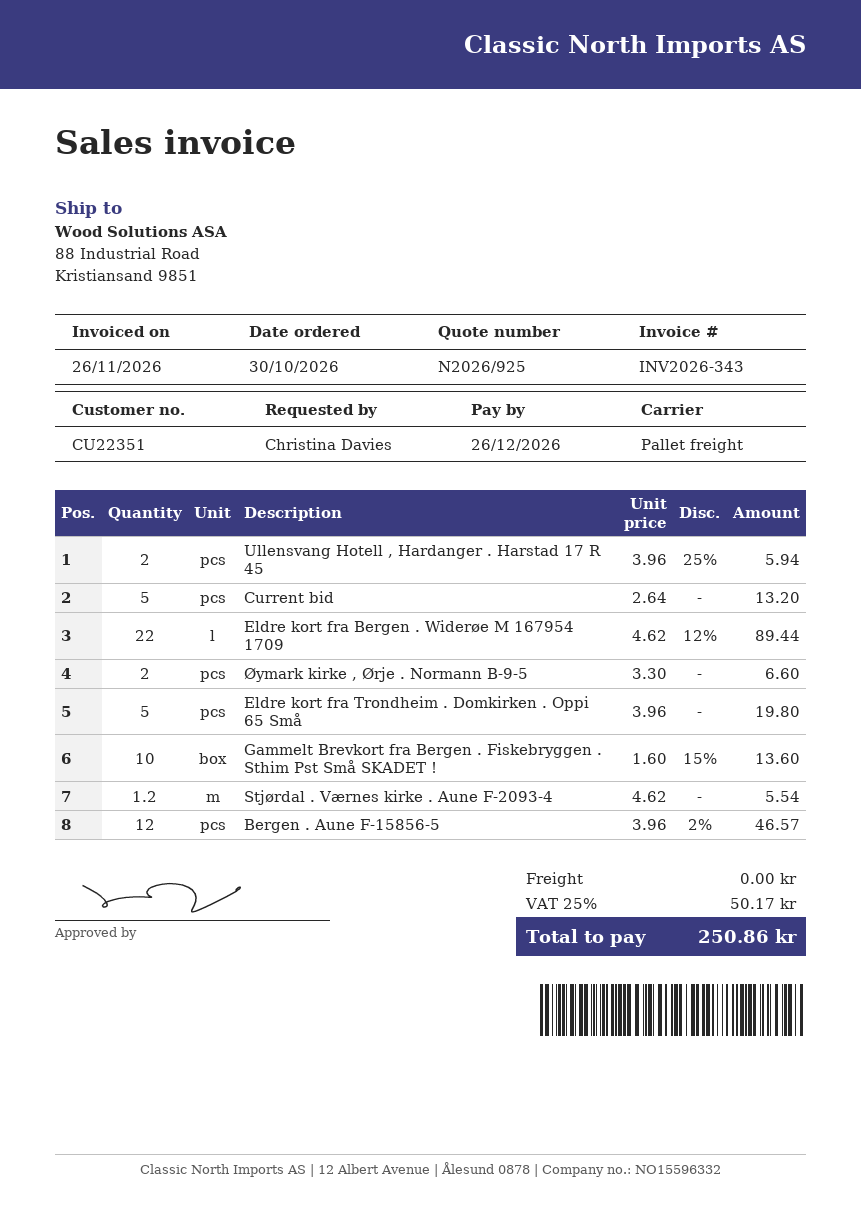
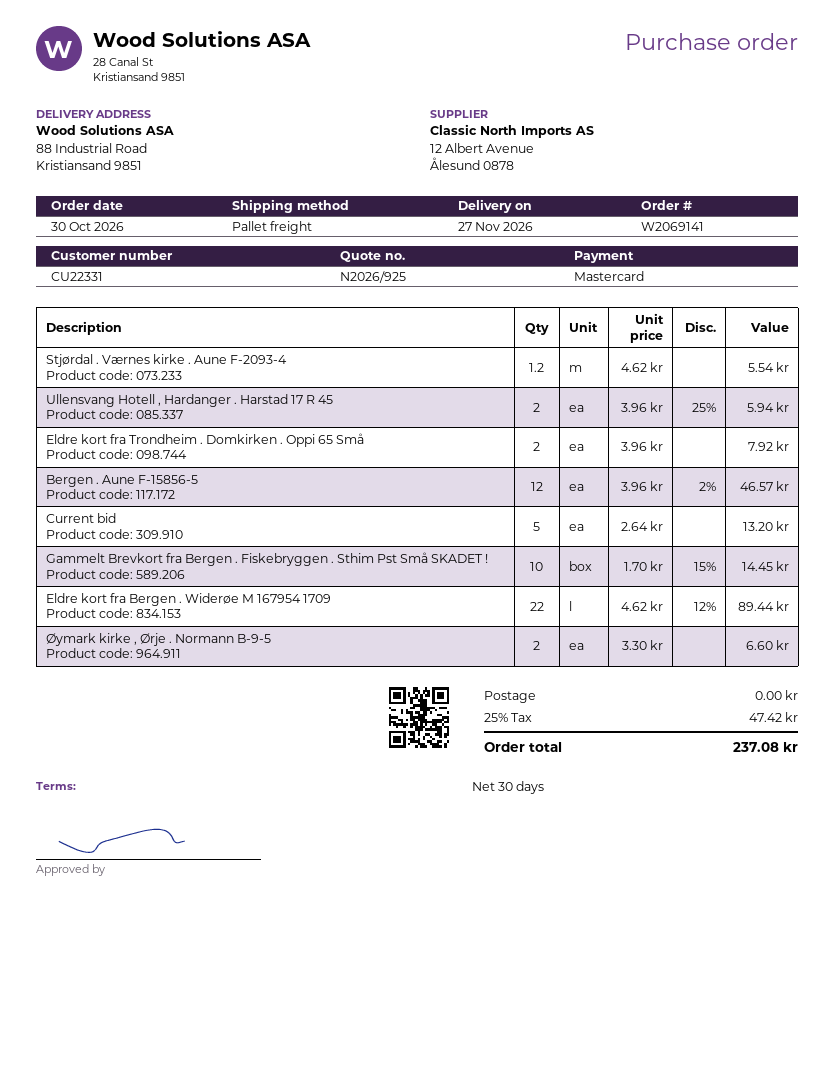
customer number: CU22351 -> CU22331
Eldre kort fra Trondheim . Domkirken . Oppi 65 Små: 5 x 3.96 = 19.80 -> 2 x 3.96 = 7.92
Gammelt Brevkort fra Bergen . Fiskebryggen . Sthim Pst Små SKADET !: 10 x 1.60 - 15% = 13.60 -> 10 x 1.70 - 15% = 14.45
tax: 25% = 50.17 -> 25% = 47.42
total: 250.86 -> 237.08

